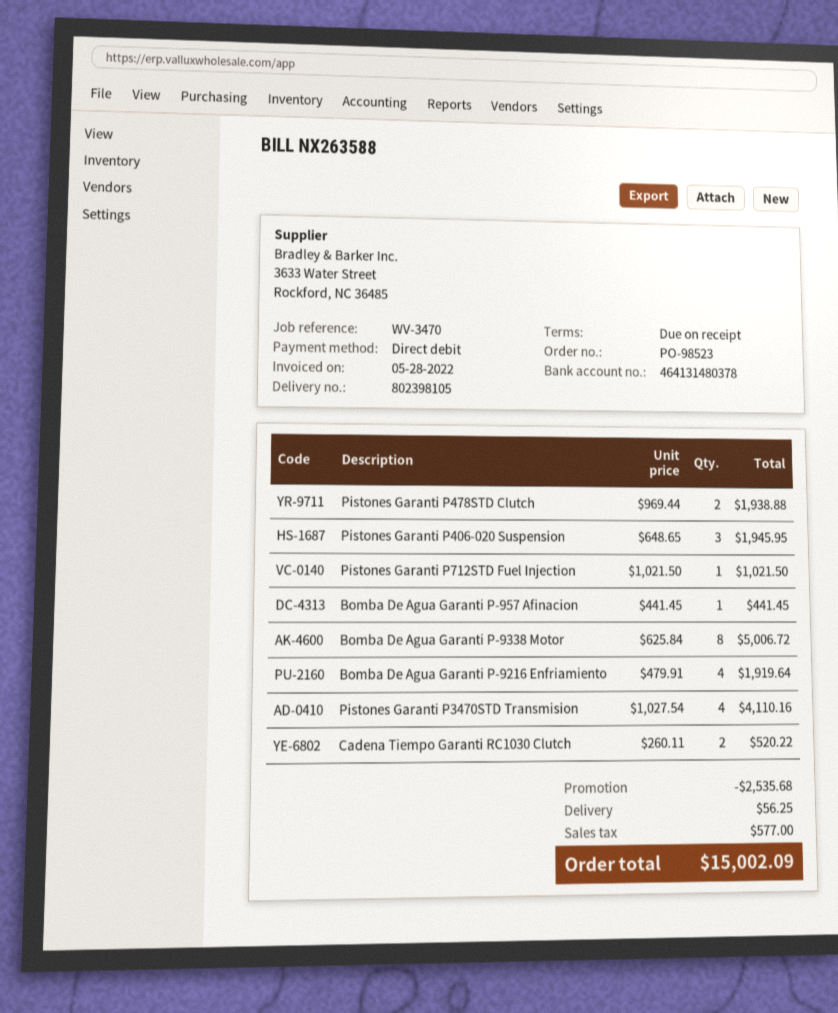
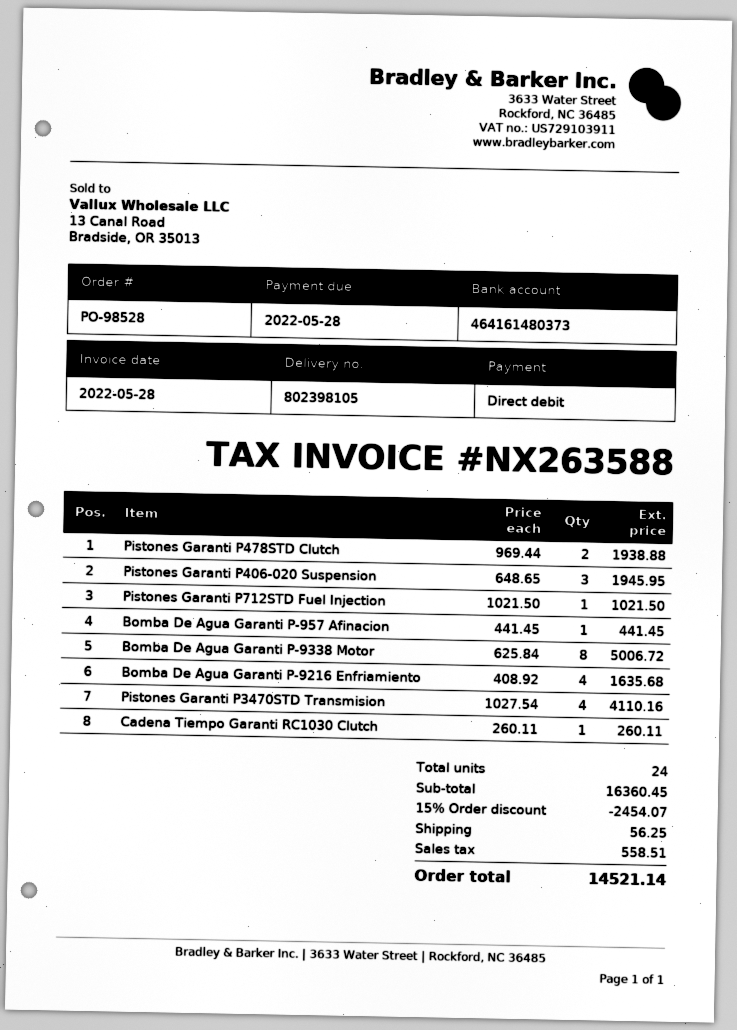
order number: PO-98523 -> PO-98528
bank account: 464131480378 -> 464161480373
Bomba De Agua Garanti P-9216 Enfriamiento: 4 x 479.91 = 1919.64 -> 4 x 408.92 = 1635.68
Cadena Tiempo Garanti RC1030 Clutch: 2 x 260.11 = 520.22 -> 1 x 260.11 = 260.11
discount: 2535.68 -> 2454.07
tax: 577.00 -> 558.51
total: 15002.09 -> 14521.14

